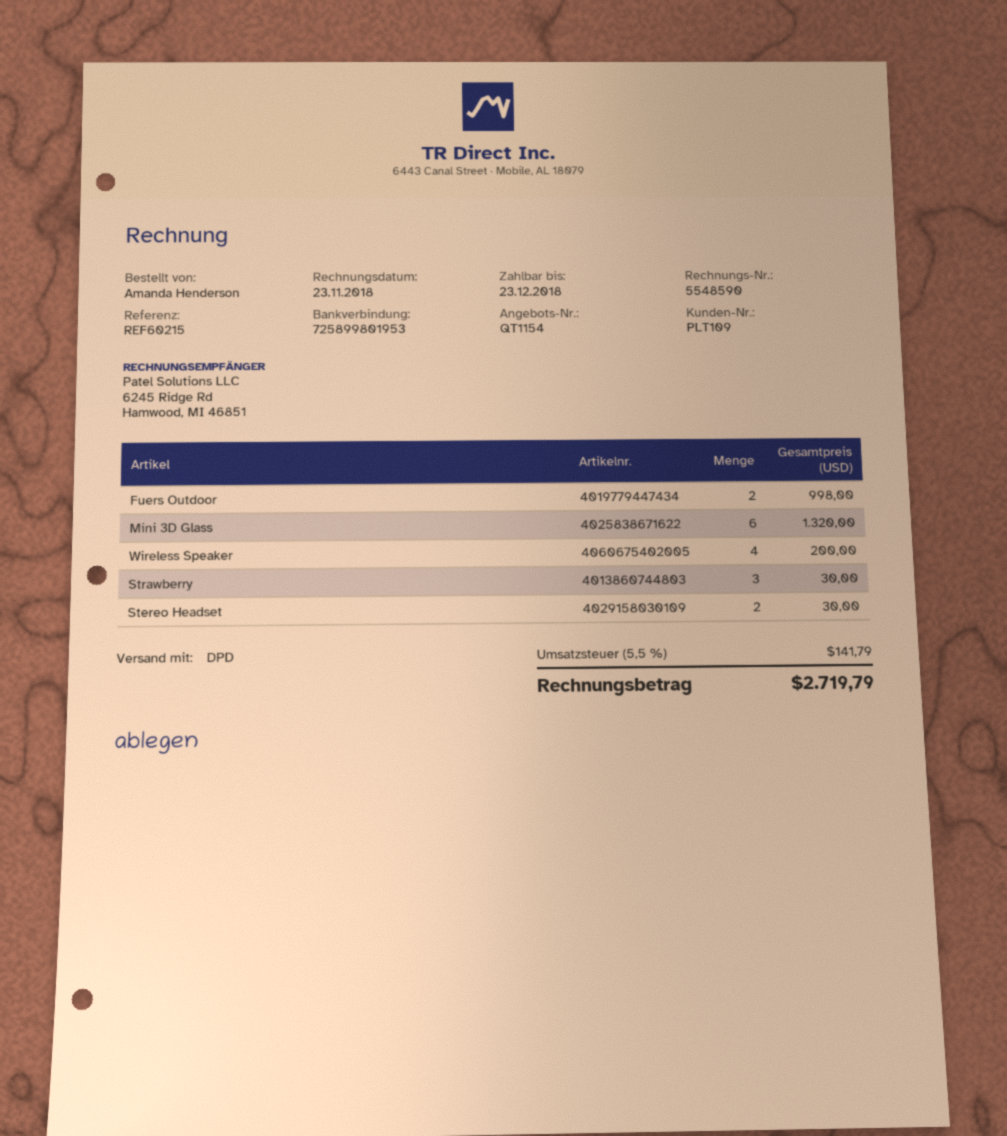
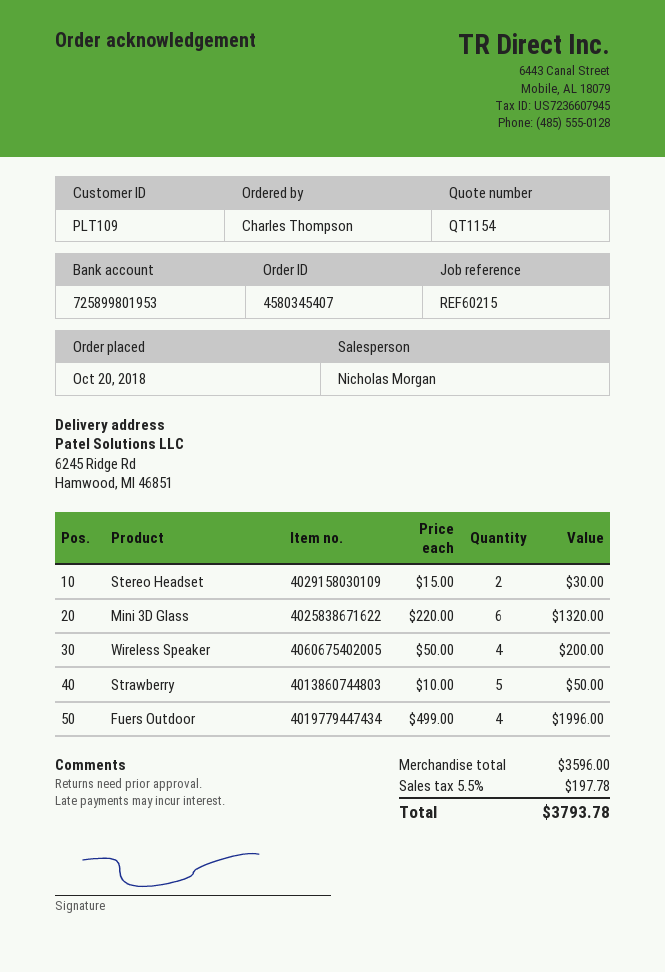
ordered by: Amanda Henderson -> Charles Thompson
Fuers Outdoor: 2 for 998.00 -> 4 for 1996.00
Strawberry: 3 for 30.00 -> 5 for 50.00
tax: 5.5% = 141.79 -> 5.5% = 197.78
total: 2719.79 -> 3793.78

